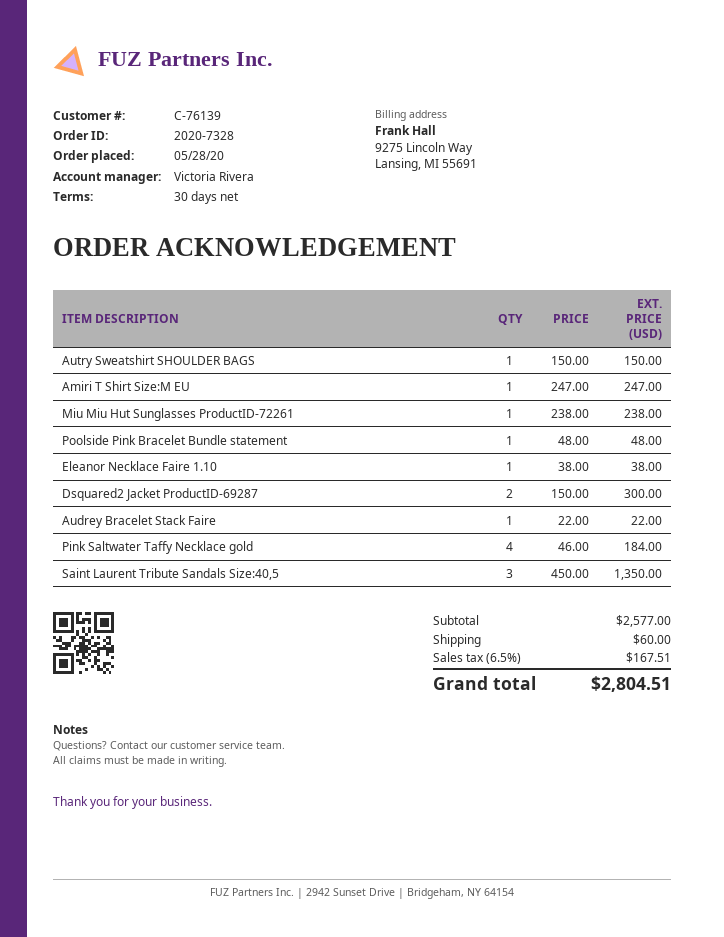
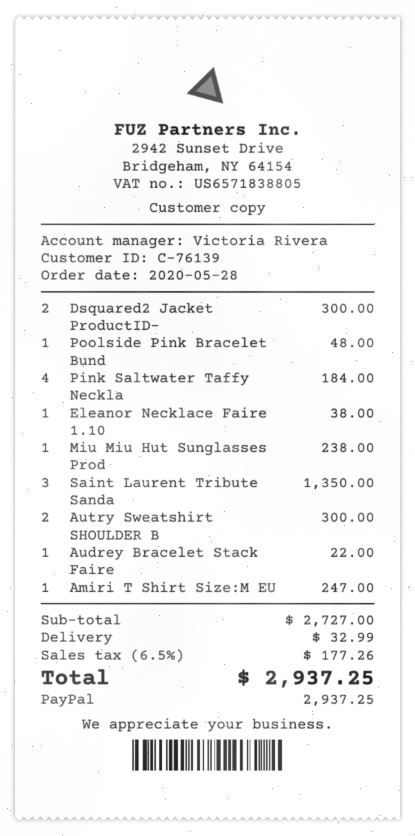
Autry Sweatshirt SHOULDER BAGS: 1 for 150.00 -> 2 for 300.00
subtotal: 2577.00 -> 2727.00
shipping: 60.00 -> 32.99
tax: 6.5% = 167.51 -> 6.5% = 177.26
total: 2804.51 -> 2937.25

